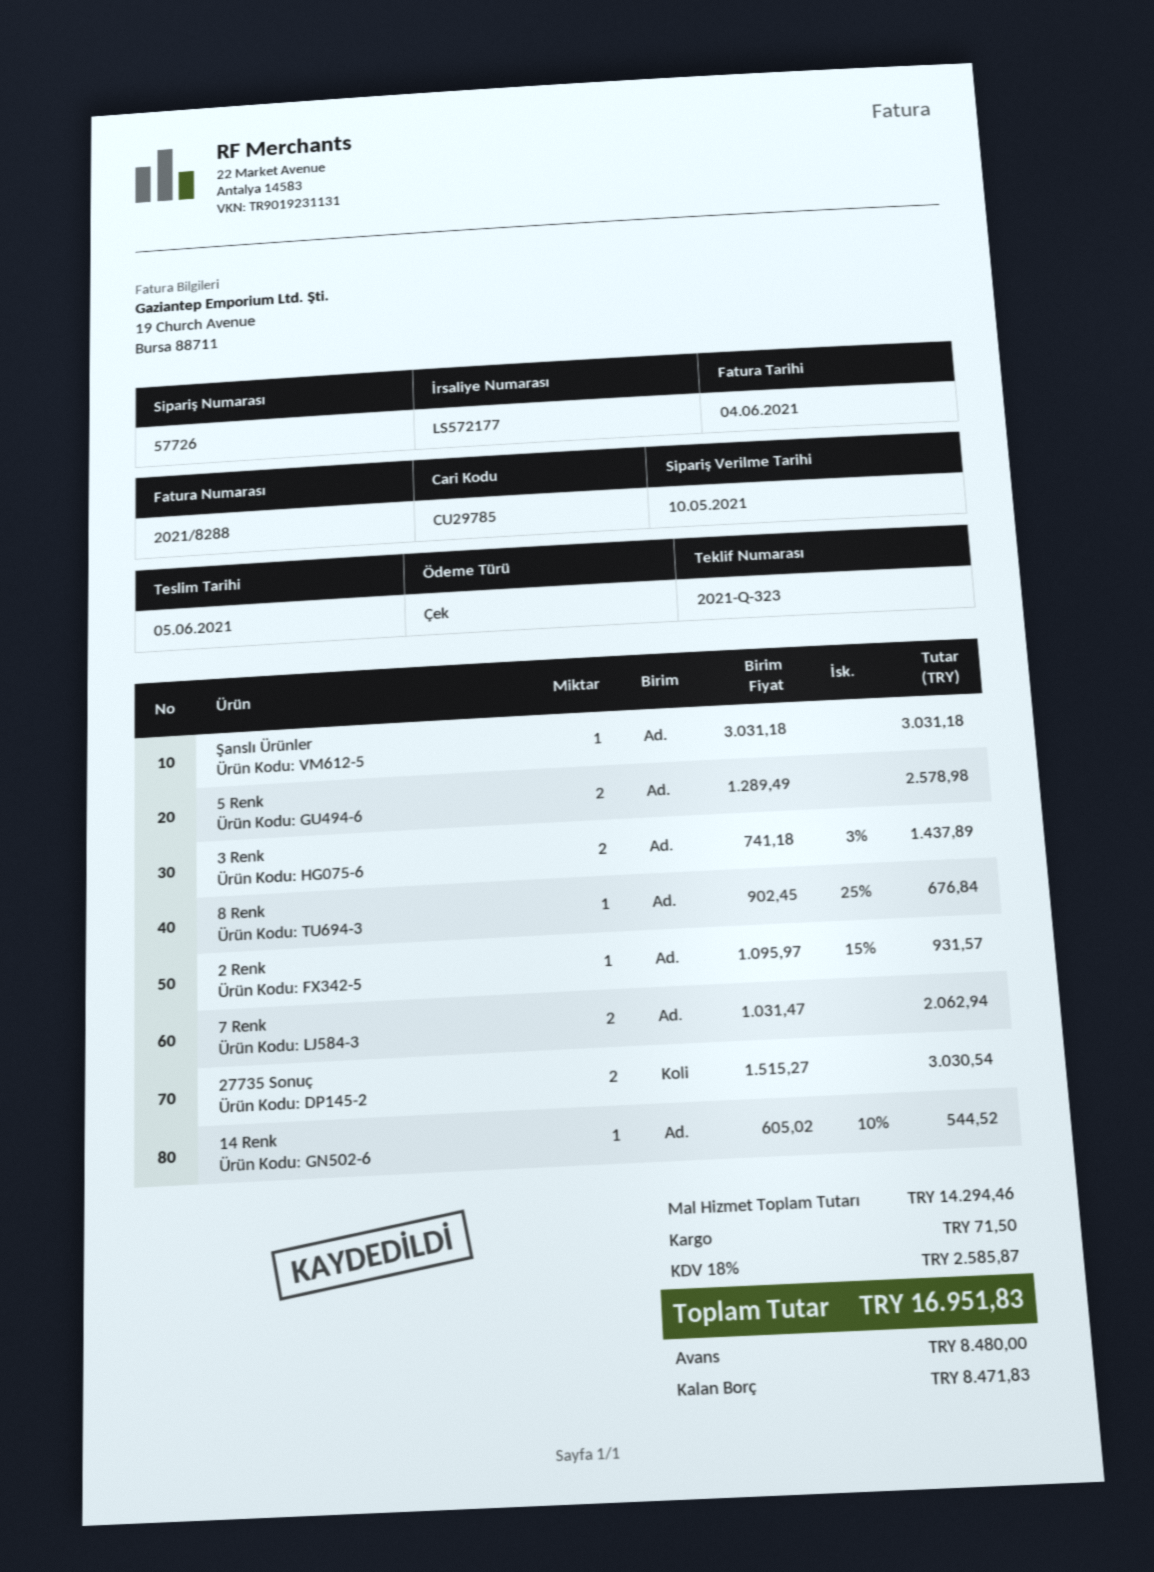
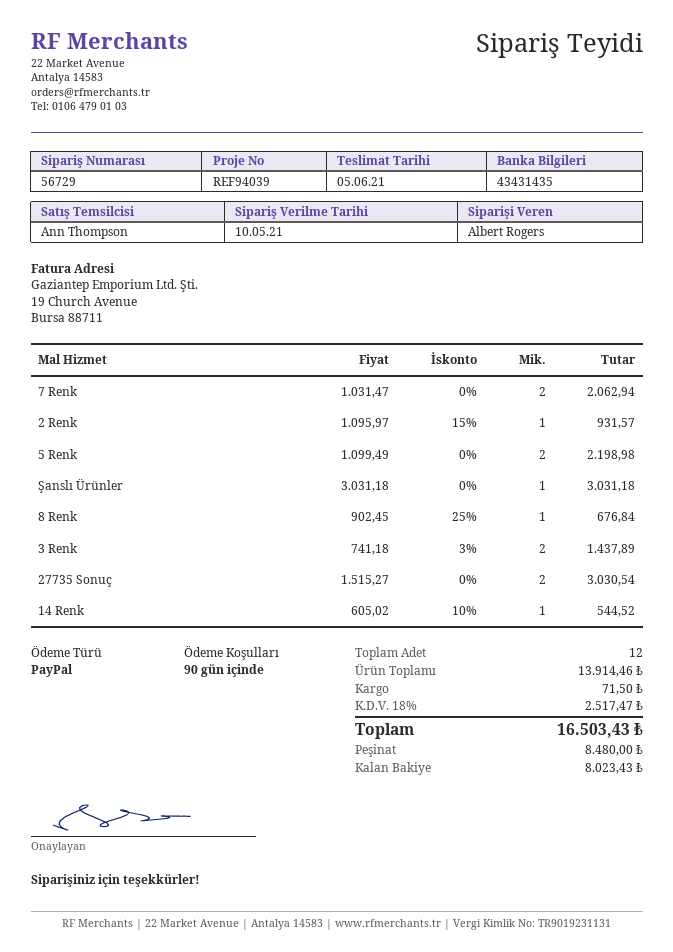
order number: 57726 -> 56729
payment method: cheque -> PayPal
5 Renk: 2 x 1289.49 = 2578.98 -> 2 x 1099.49 = 2198.98
subtotal: 14294.46 -> 13914.46
tax: 18% = 2585.87 -> 18% = 2517.47
total: 16951.83 -> 16503.43
balance: 8471.83 -> 8023.43

